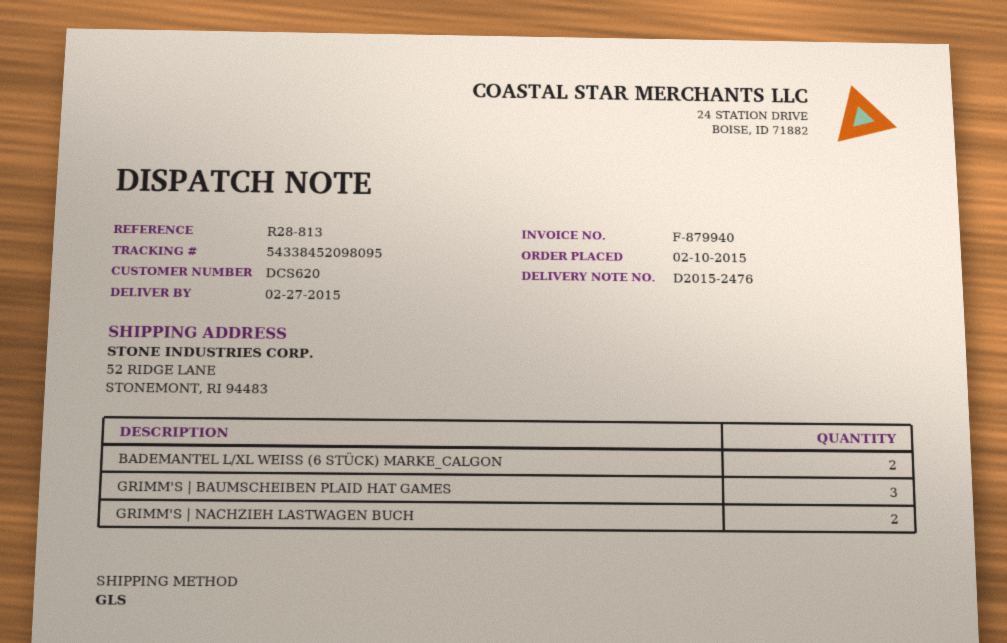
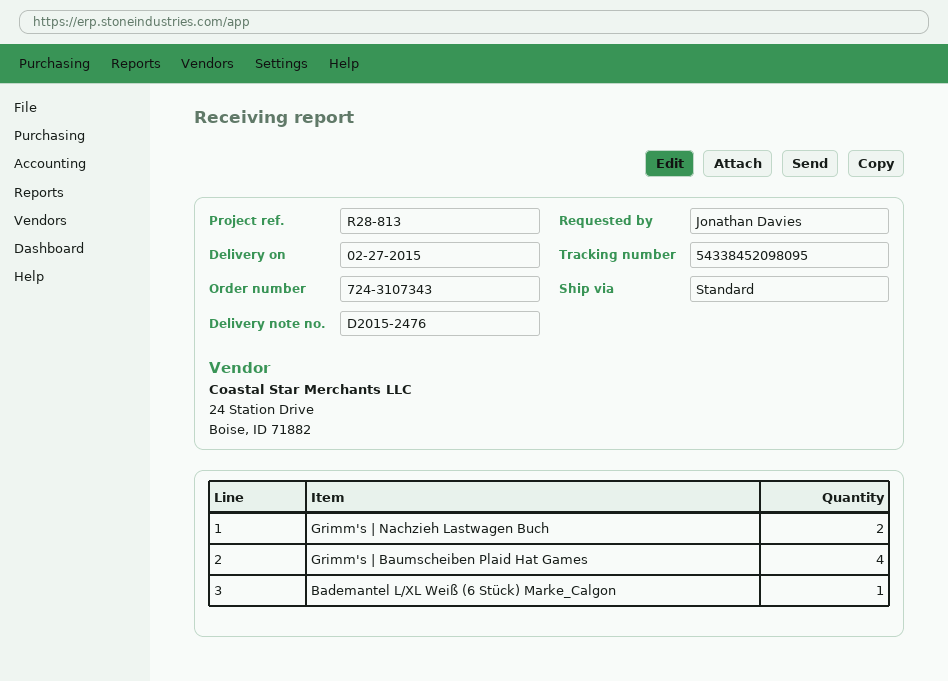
shipping method: GLS -> standard
BADEMANTEL L/XL WEISS (6 STÜCK) MARKE_CALGON: 2 -> 1
GRIMM'S | BAUMSCHEIBEN PLAID HAT GAMES: 3 -> 4

